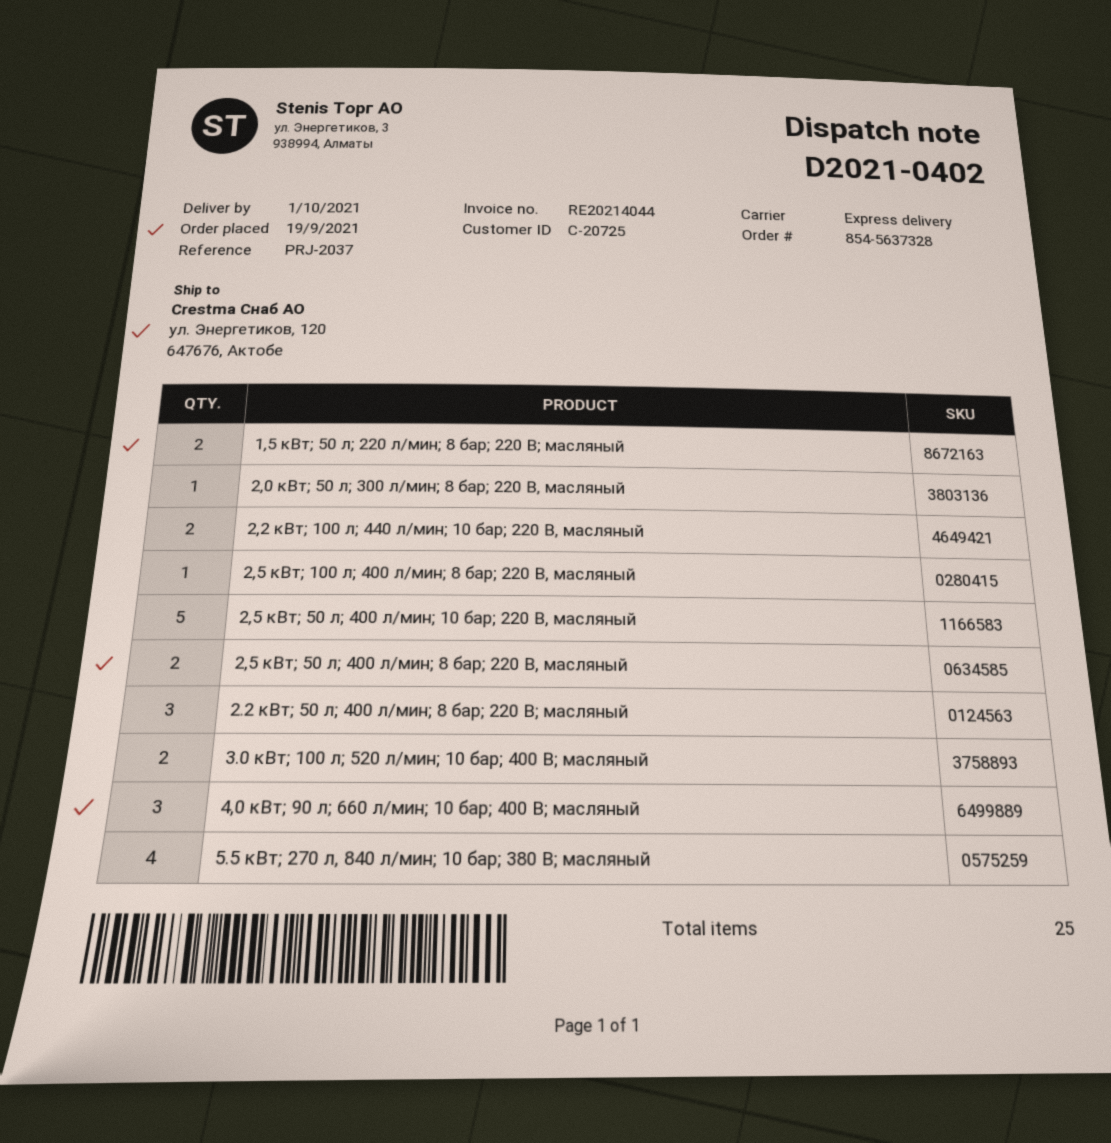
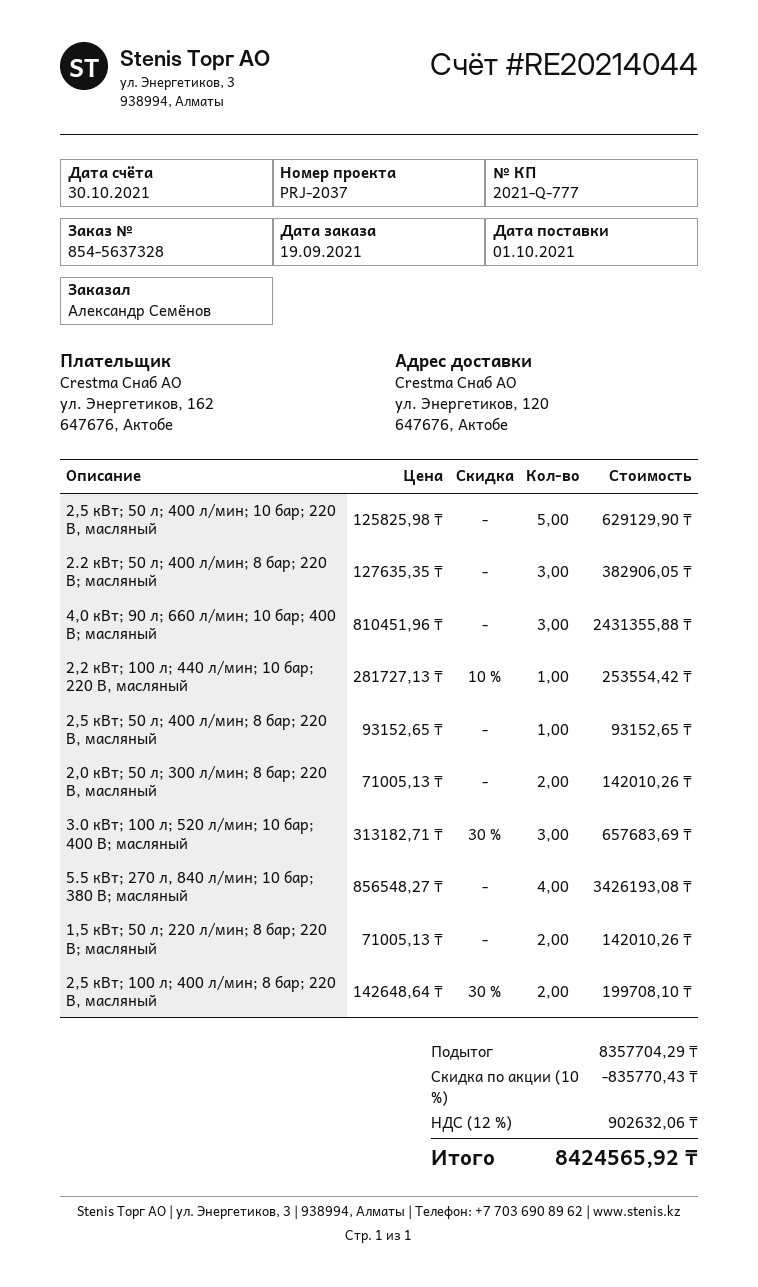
2,0 кВт; 50 л; 300 л/мин; 8 бар; 220 В, масляный: 1 -> 2
2,2 кВт; 100 л; 440 л/мин; 10 бар; 220 В, масляный: 2 -> 1
2,5 кВт; 100 л; 400 л/мин; 8 бар; 220 В, масляный: 1 -> 2
2,5 кВт; 50 л; 400 л/мин; 8 бар; 220 В, масляный: 2 -> 1
3.0 кВт; 100 л; 520 л/мин; 10 бар; 400 В; масляный: 2 -> 3

